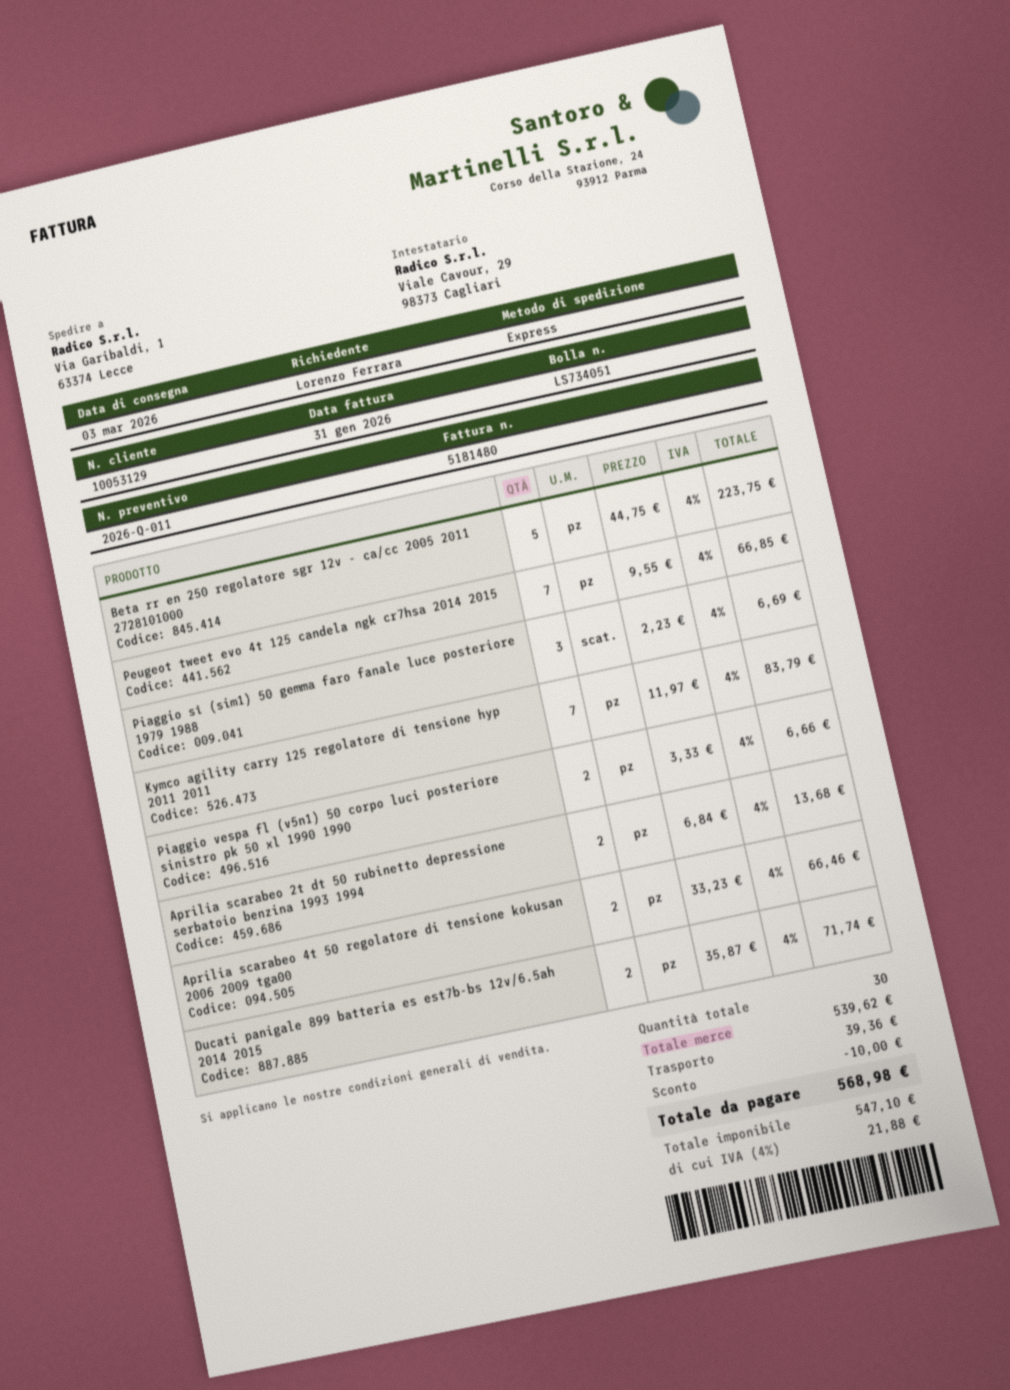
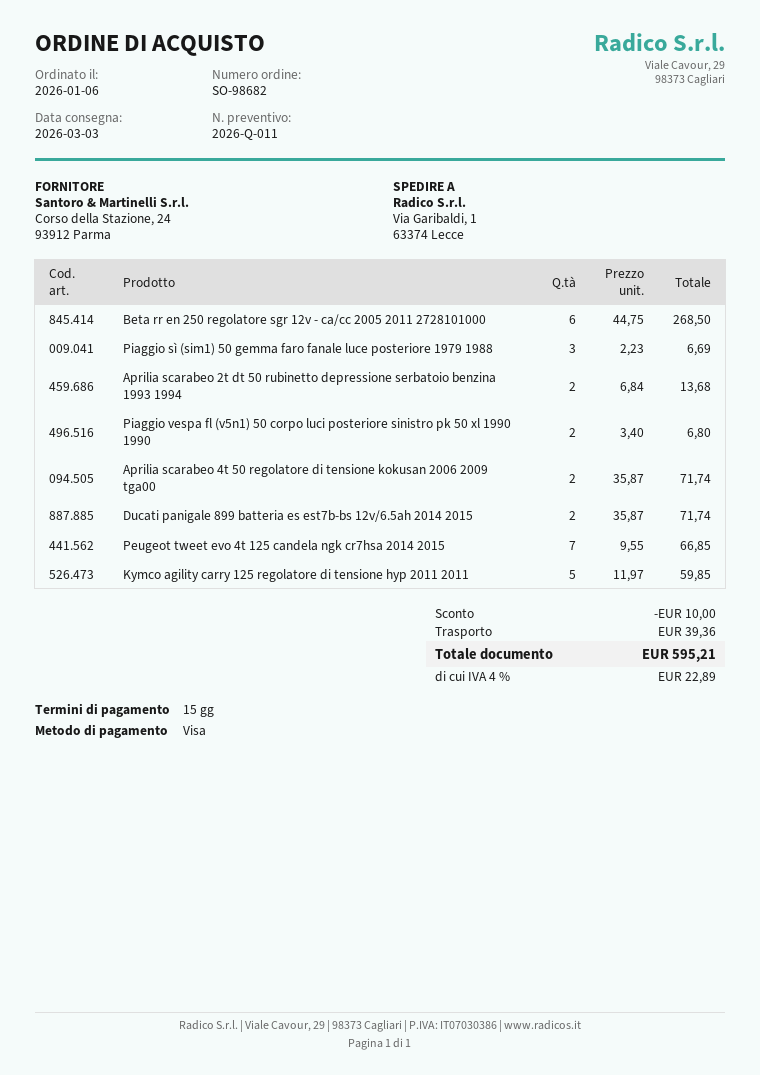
Beta rr en 250 regolatore sgr 12v - ca/cc 2005 2011 2728101000: 5 x 44.75 = 223.75 -> 6 x 44.75 = 268.50
Kymco agility carry 125 regolatore di tensione hyp 2011 2011: 7 x 11.97 = 83.79 -> 5 x 11.97 = 59.85
Piaggio vespa fl (v5n1) 50 corpo luci posteriore sinistro pk 50 xl 1990 1990: 2 x 3.33 = 6.66 -> 2 x 3.40 = 6.80
Aprilia scarabeo 4t 50 regolatore di tensione kokusan 2006 2009 tga00: 2 x 33.23 = 66.46 -> 2 x 35.87 = 71.74
tax: 4% = 21.88 -> 4% = 22.89
total: 568.98 -> 595.21

